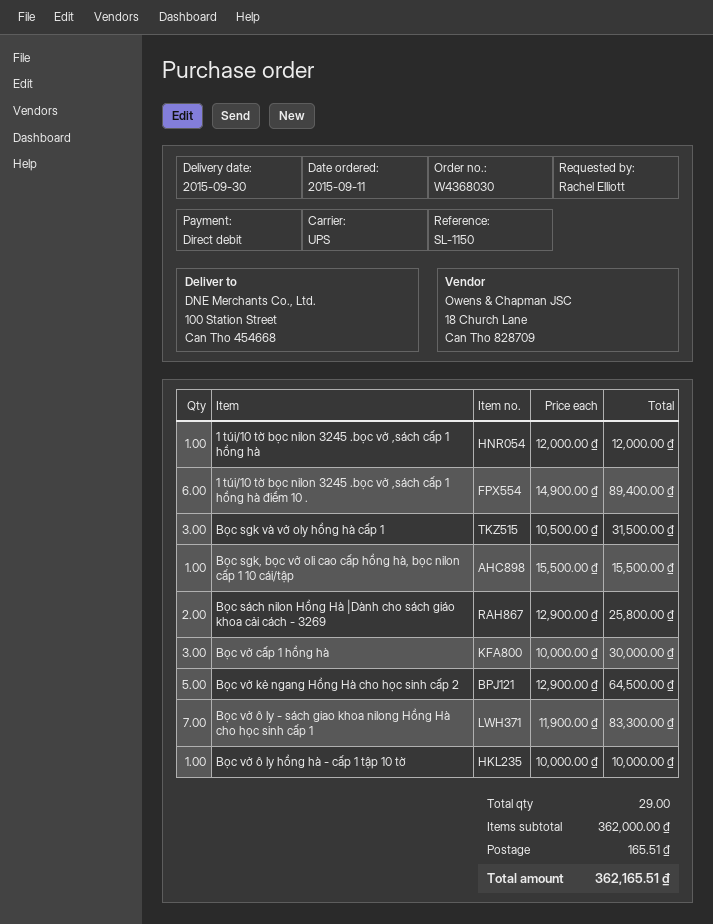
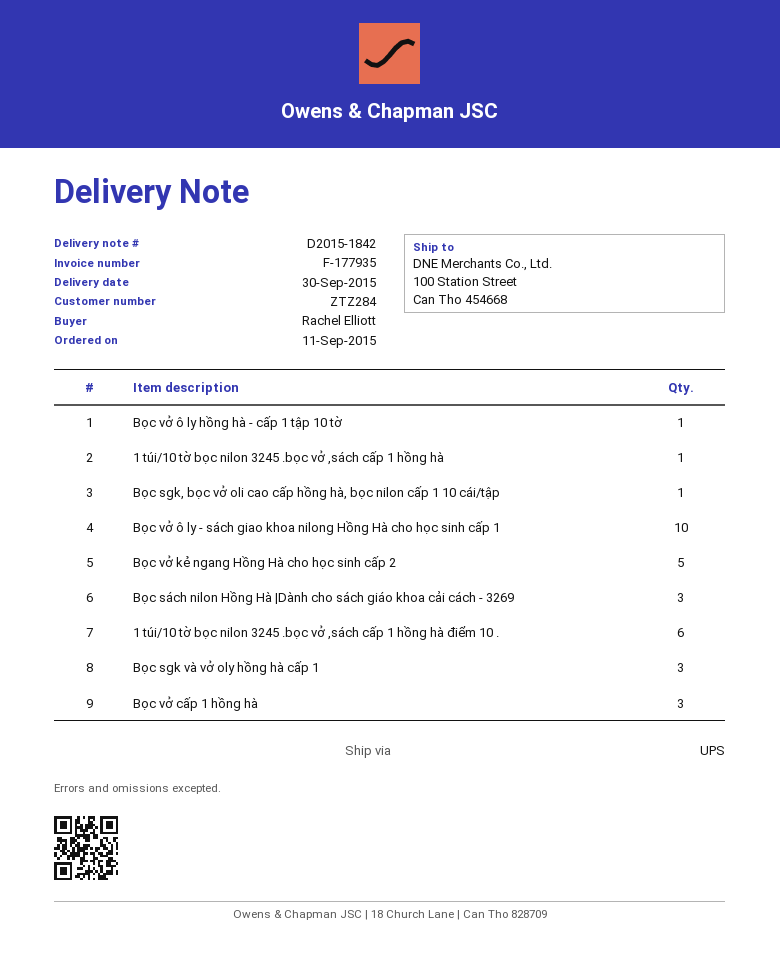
Bọc sách nilon Hồng Hà |Dành cho sách giáo khoa cải cách - 3269: 2 -> 3
Bọc vở ô ly - sách giao khoa nilong Hồng Hà cho học sinh cấp 1: 7 -> 10

